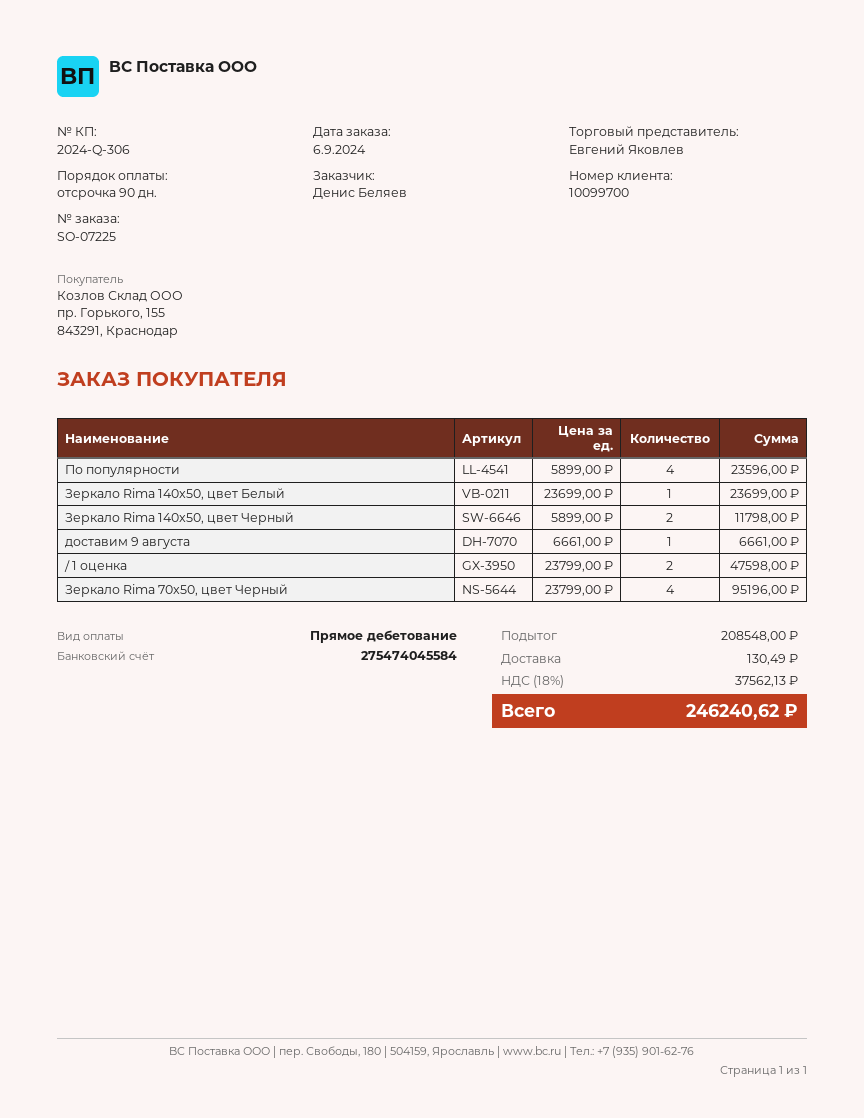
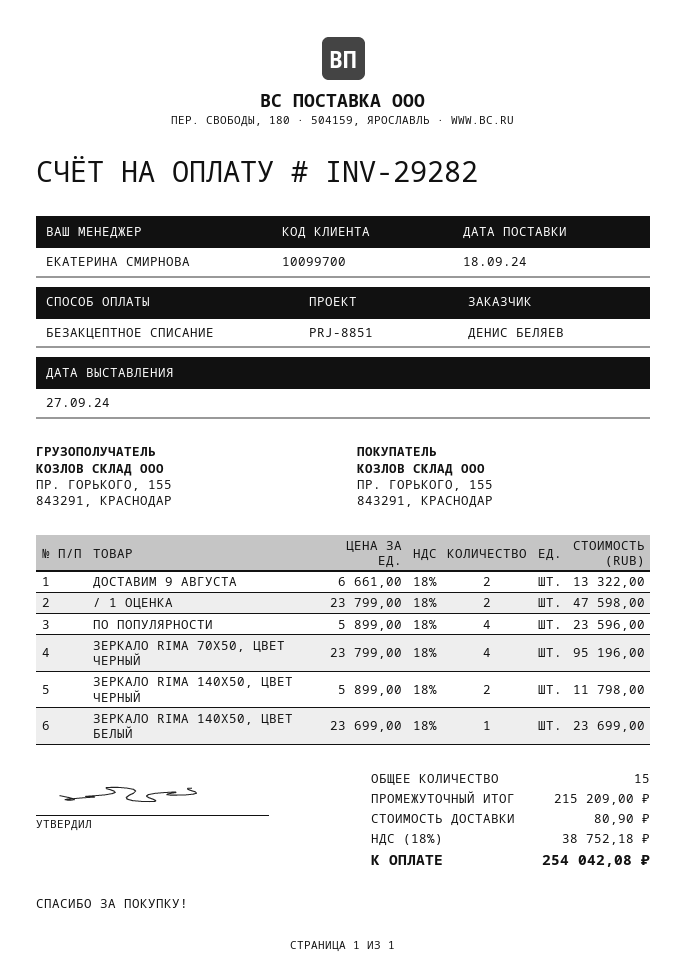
sales rep: Евгений Яковлев -> ЕКАТЕРИНА СМИРНОВА
доставим 9 августа: 1 x 6661.00 = 6661.00 -> 2 x 6661.00 = 13322.00
subtotal: 208548.00 -> 215209.00
shipping: 130.49 -> 80.90
tax: 18% = 37562.13 -> 18% = 38752.18
total: 246240.62 -> 254042.08

